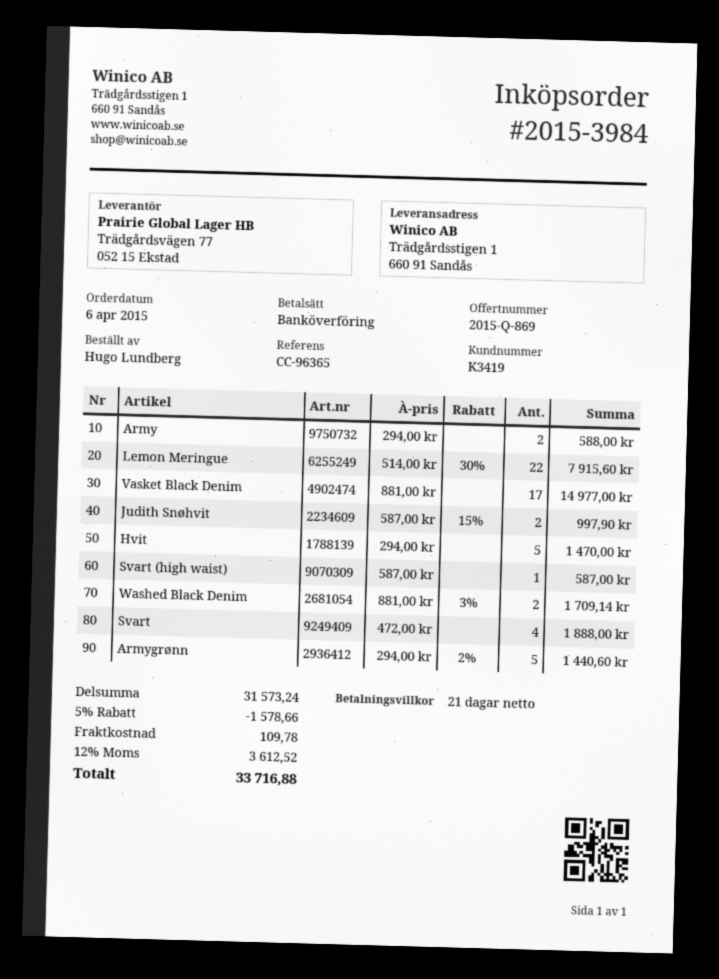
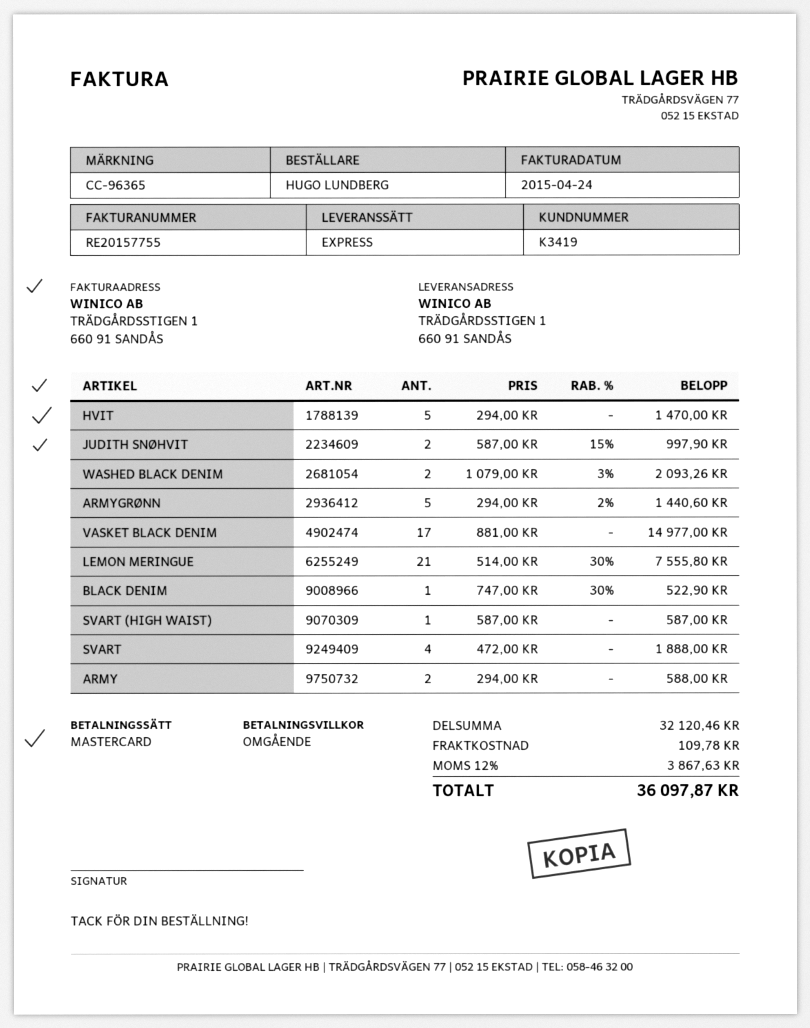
payment terms: 21 days -> on receipt
payment method: bank transfer -> Mastercard
Lemon Meringue: 22 x 514.00 - 30% = 7915.60 -> 21 x 514.00 - 30% = 7555.80
Washed Black Denim: 2 x 881.00 - 3% = 1709.14 -> 2 x 1079.00 - 3% = 2093.26
BLACK DENIM: none -> 1 x 747.00 - 30% = 522.90
subtotal: 31573.24 -> 32120.46
discount: 5% = 1578.66 -> none
tax: 12% = 3612.52 -> 12% = 3867.63
total: 33716.88 -> 36097.87

